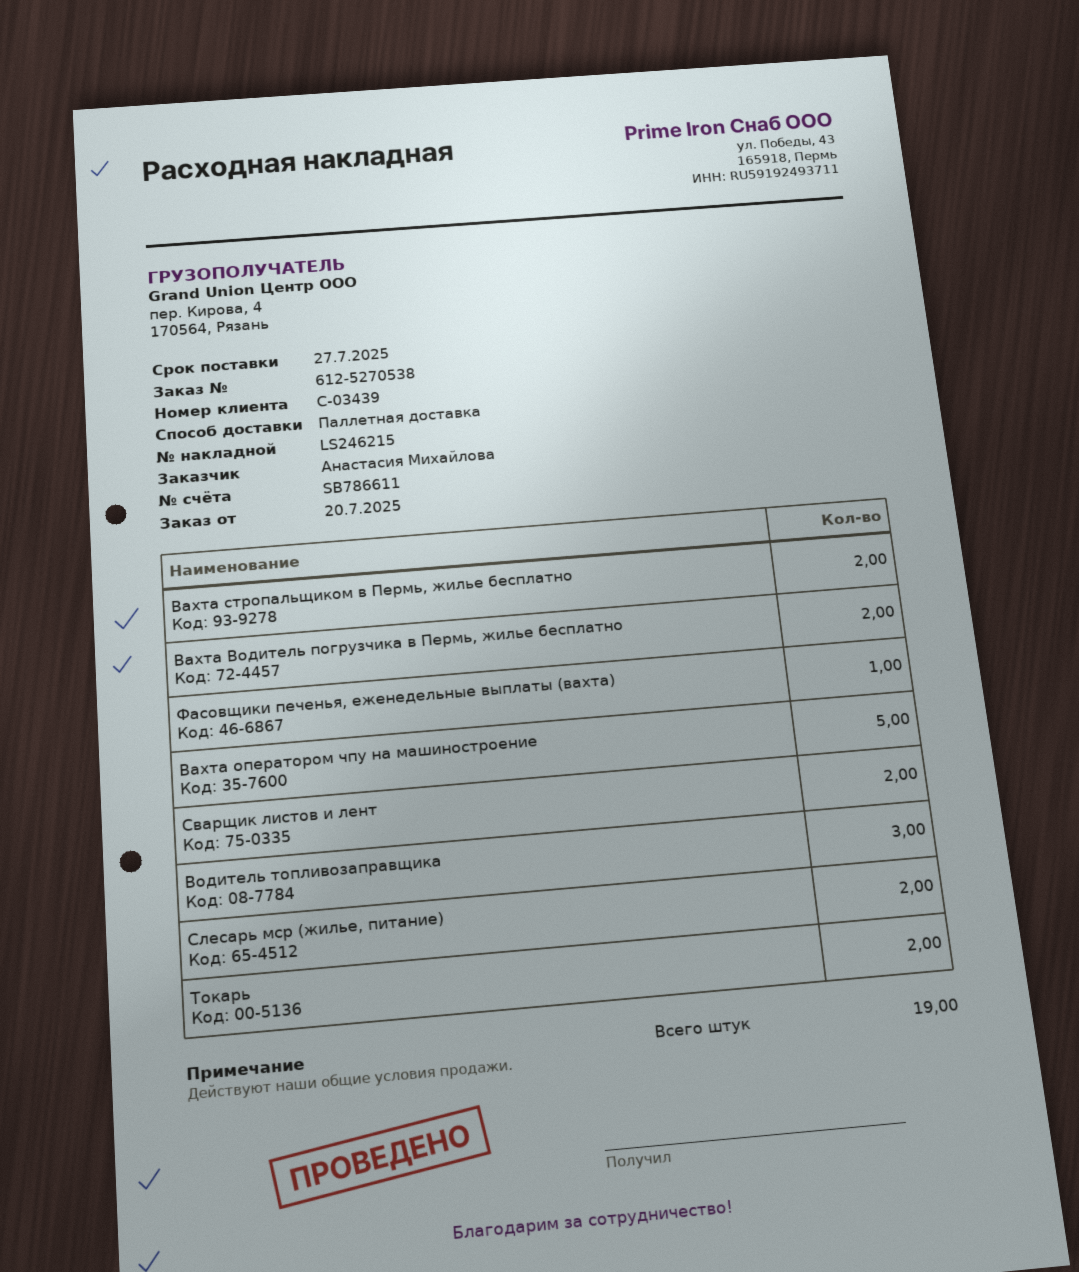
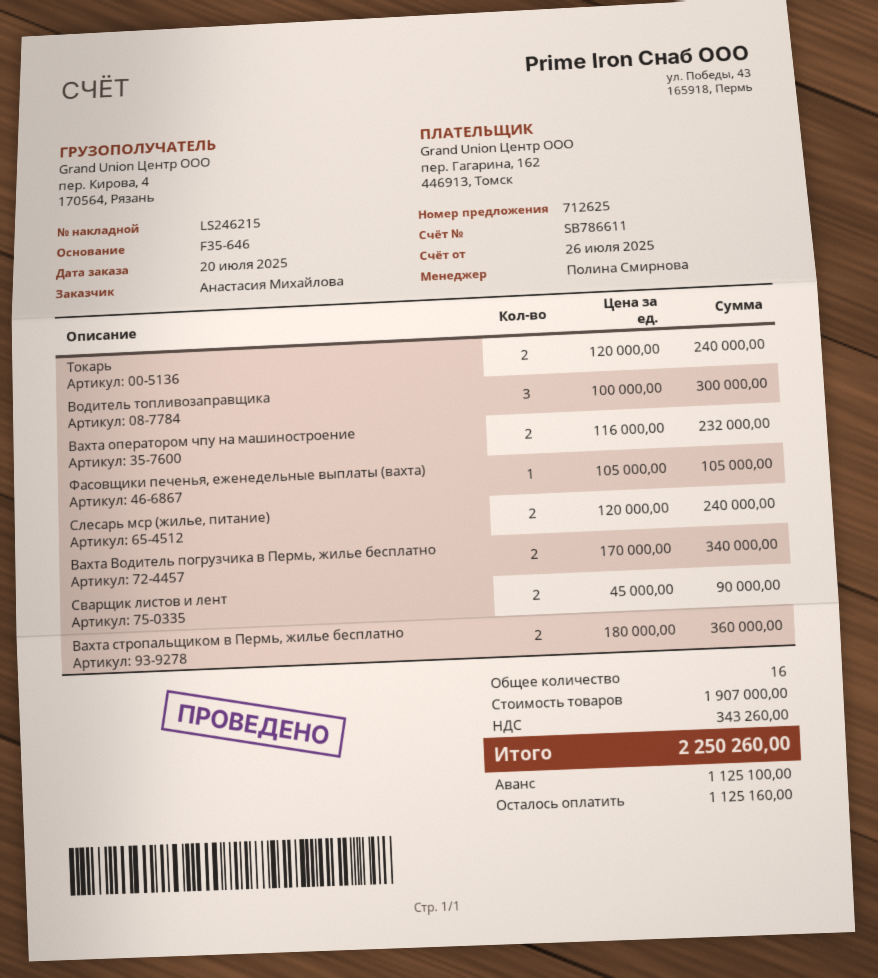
Вахта оператором чпу на машиностроение: 5 -> 2
total quantity: 19 -> 16

